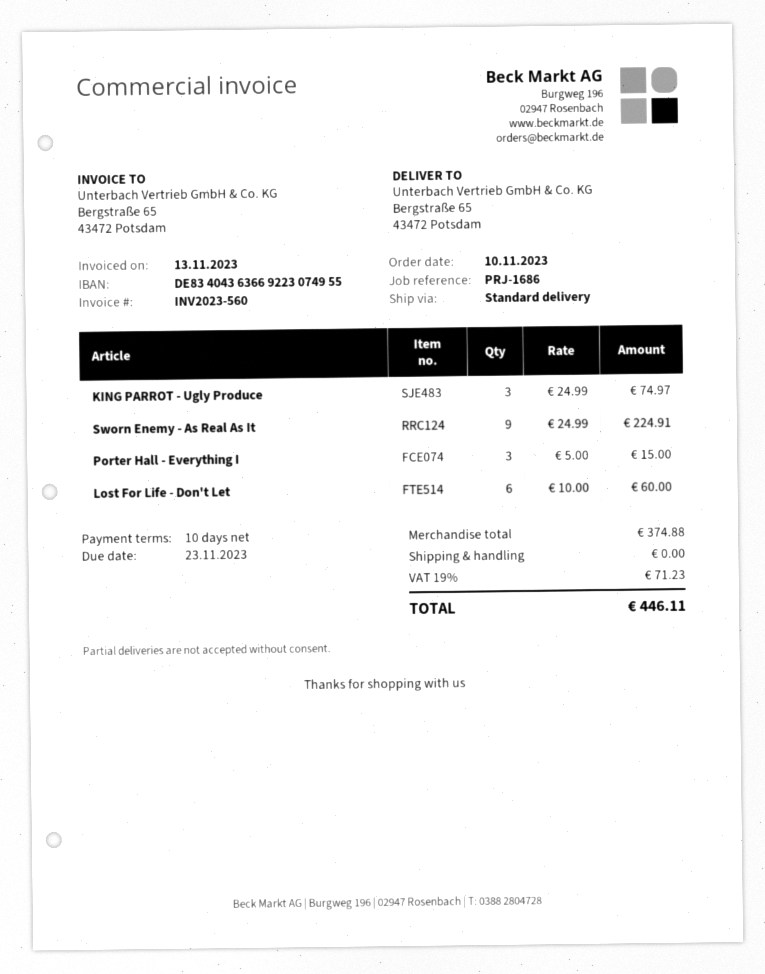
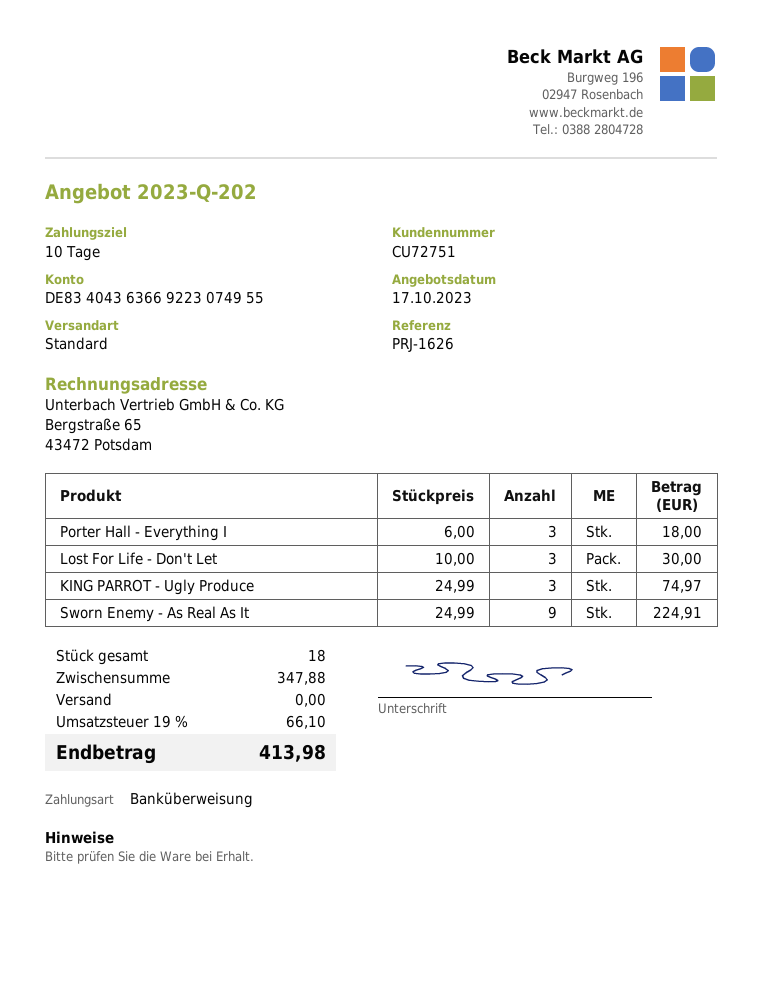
reference: PRJ-1686 -> PRJ-1626
Porter Hall - Everything I: 3 x 5.00 = 15.00 -> 3 x 6.00 = 18.00
Lost For Life - Don't Let: 6 x 10.00 = 60.00 -> 3 x 10.00 = 30.00
subtotal: 374.88 -> 347.88
tax: 19% = 71.23 -> 19% = 66.10
total: 446.11 -> 413.98

